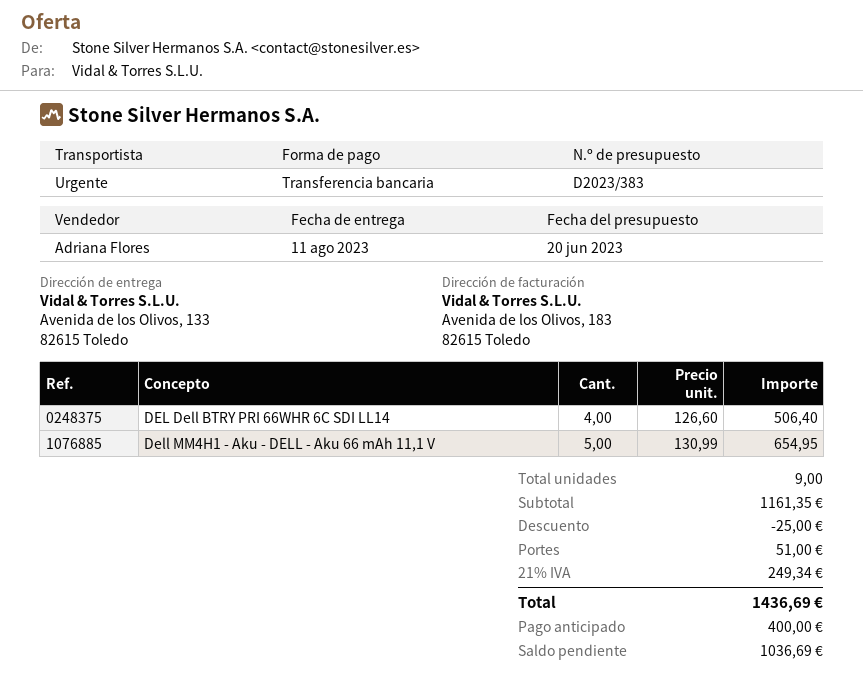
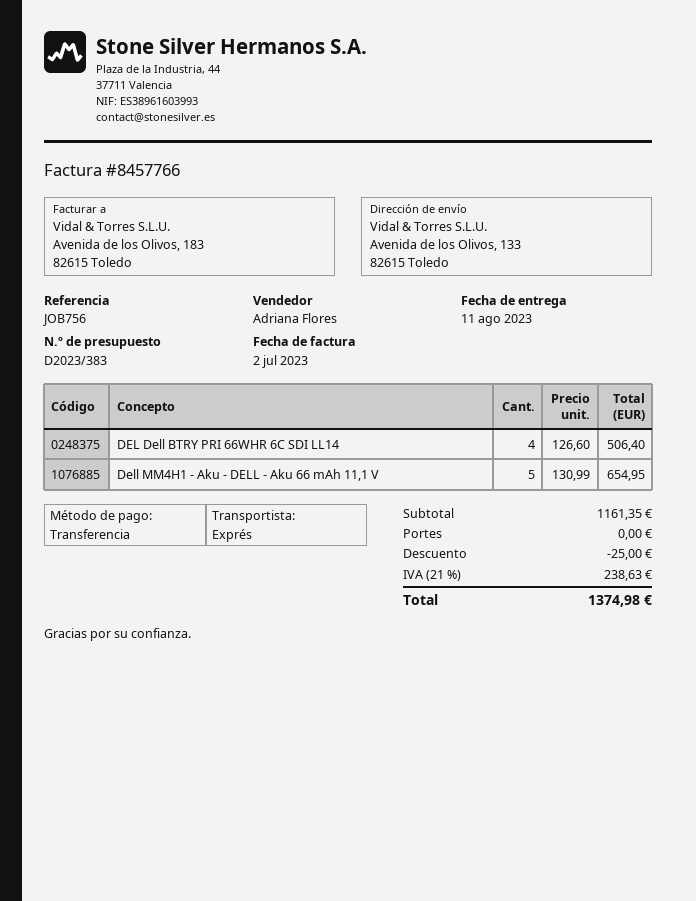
shipping: 51.00 -> 0.00
tax: 21% = 249.34 -> 21% = 238.63
total: 1436.69 -> 1374.98

